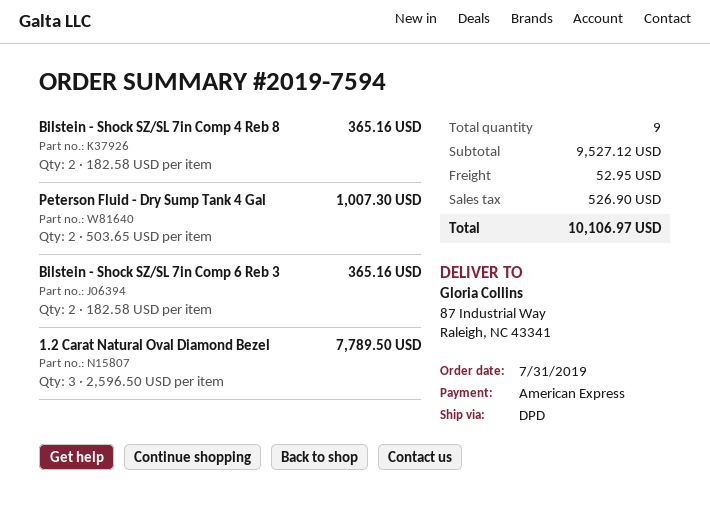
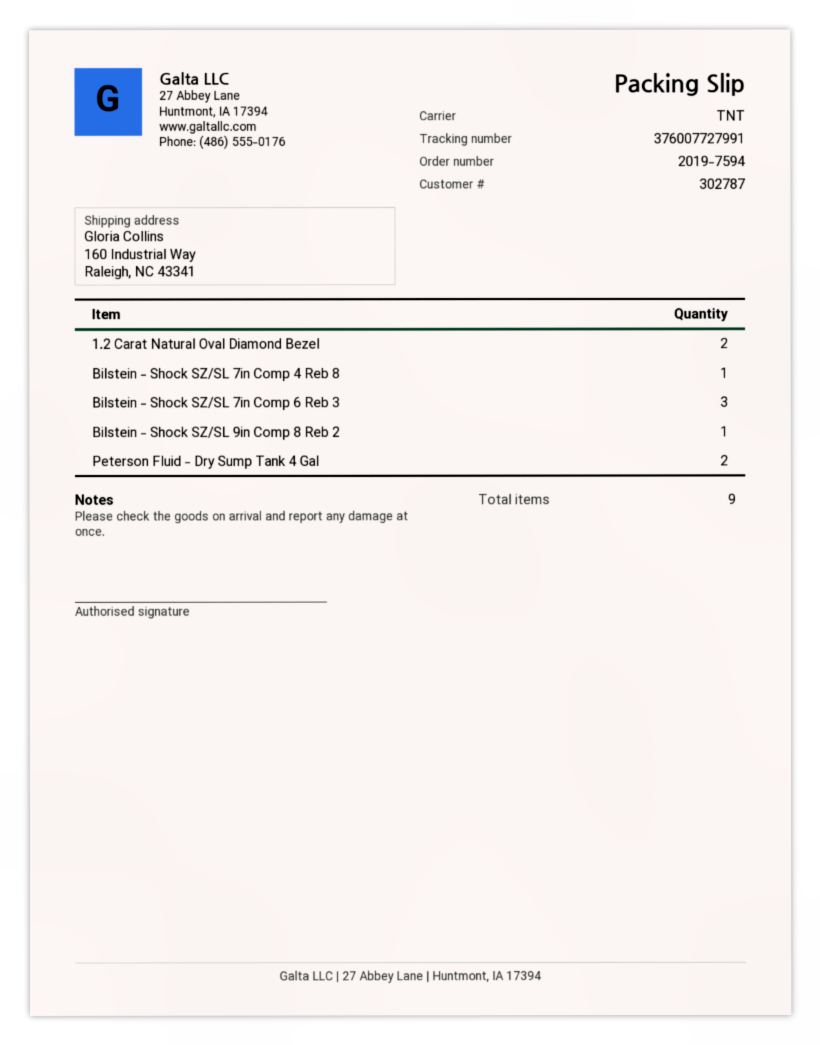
shipping method: DPD -> TNT
ship to: 87 Industrial Way, Raleigh, NC 43341 -> 160 Industrial Way, Raleigh, NC 43341
Bilstein - Shock SZ/SL 7in Comp 4 Reb 8: 2 -> 1
Bilstein - Shock SZ/SL 7in Comp 6 Reb 3: 2 -> 3
1.2 Carat Natural Oval Diamond Bezel: 3 -> 2
Bilstein - Shock SZ/SL 9in Comp 8 Reb 2: none -> 1

